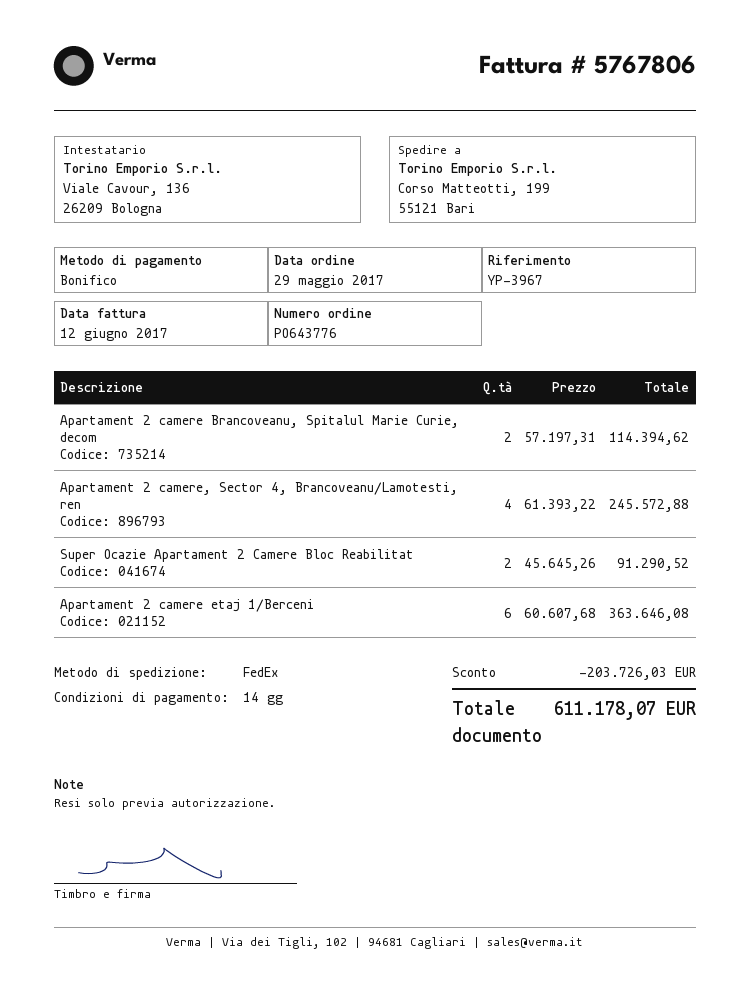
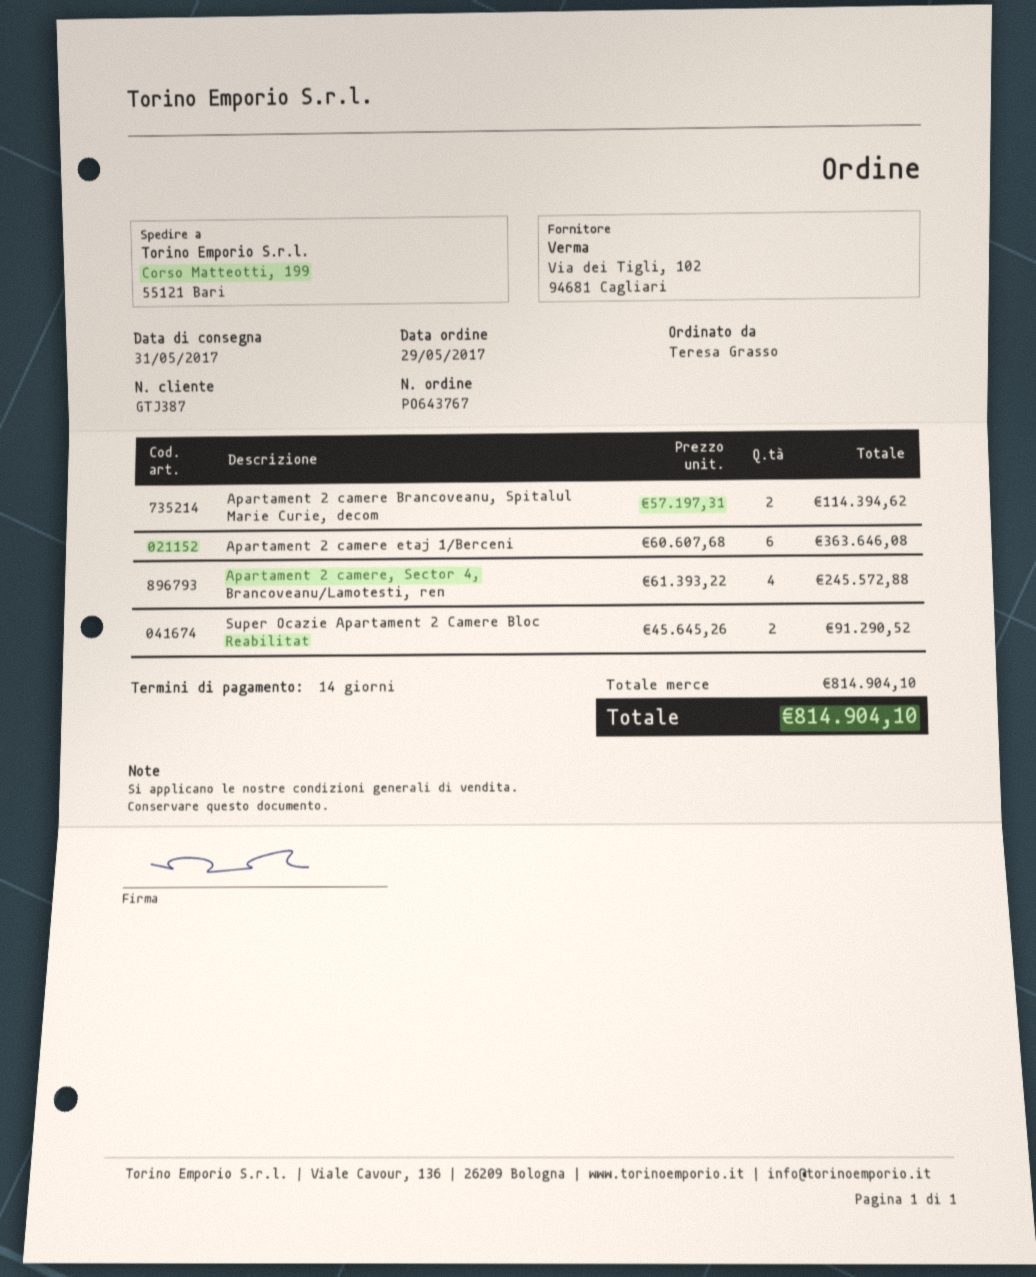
order number: PO643776 -> PO643767
discount: 203726.03 -> none
total: 611178.07 -> 814904.10

